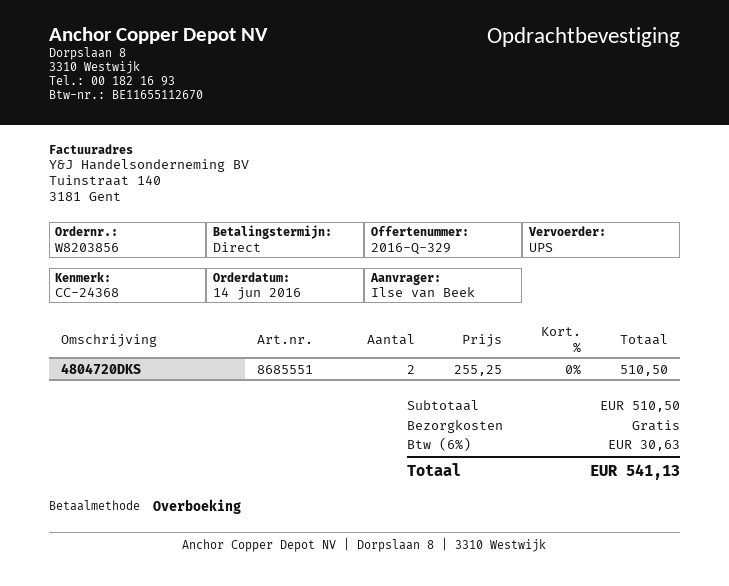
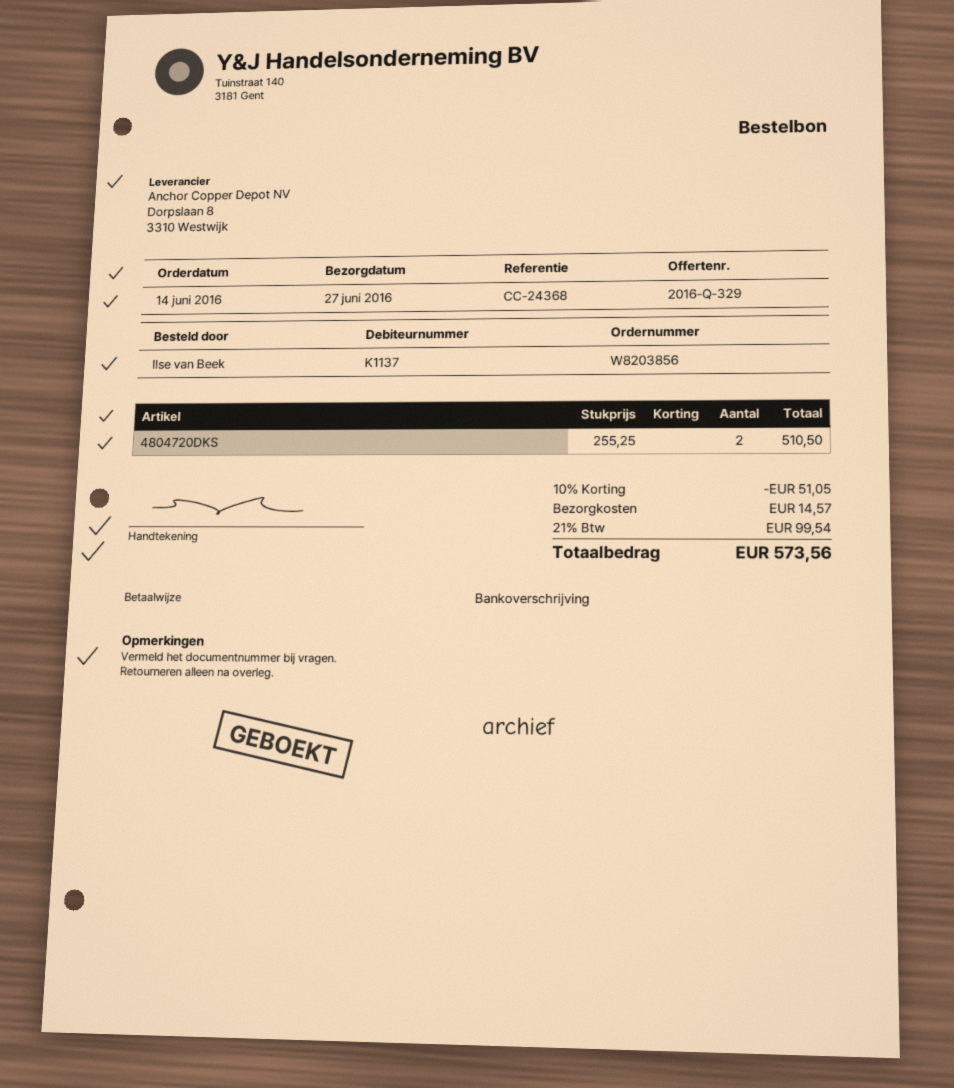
discount: none -> 10% = 51.05
shipping: 0.00 -> 14.57
tax: 6% = 30.63 -> 21% = 99.54
total: 541.13 -> 573.56

